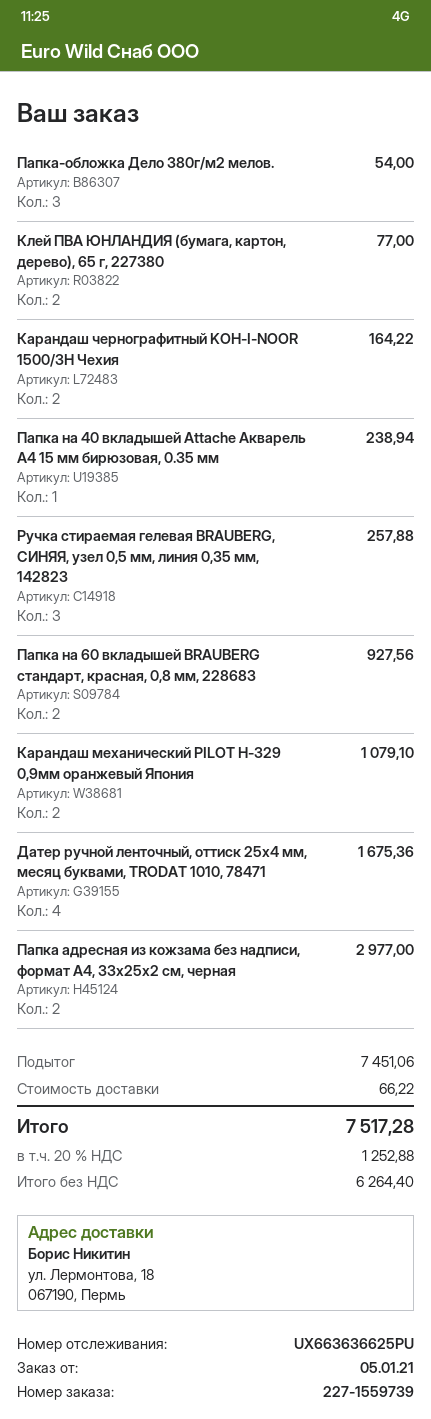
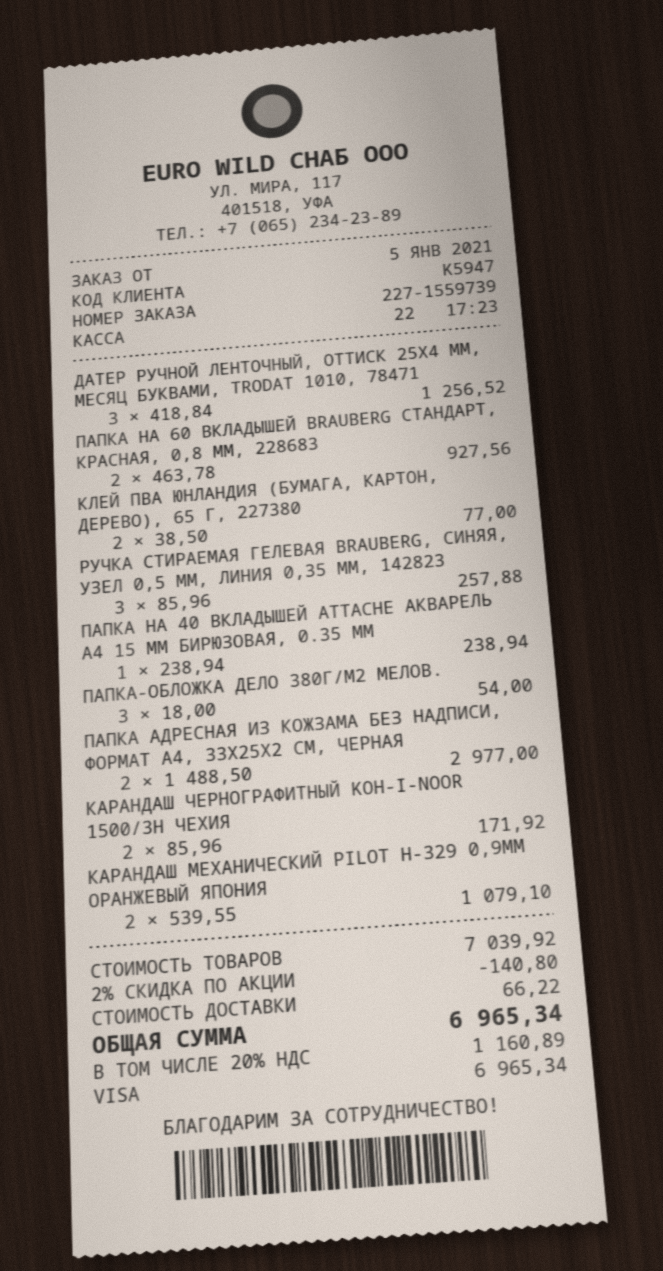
Карандаш чернографитный KOH-I-NOOR 1500/3H Чехия: 2 for 164.22 -> 2 for 171.92
Датер ручной ленточный, оттиск 25х4 мм, месяц буквами, TRODAT 1010, 78471: 4 for 1675.36 -> 3 for 1256.52
subtotal: 7451.06 -> 7039.92
discount: none -> 2% = 140.80
tax: 20% = 1252.88 -> 20% = 1160.89
total: 7517.28 -> 6965.34

